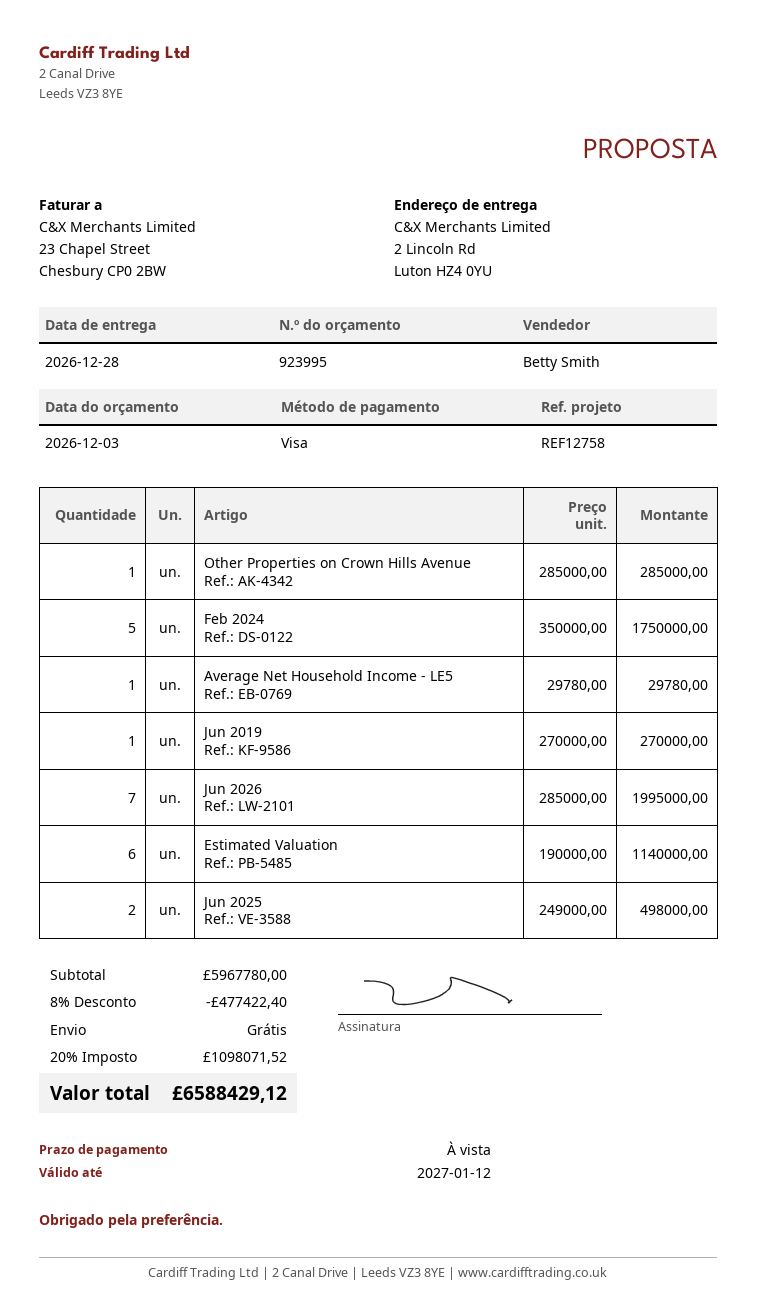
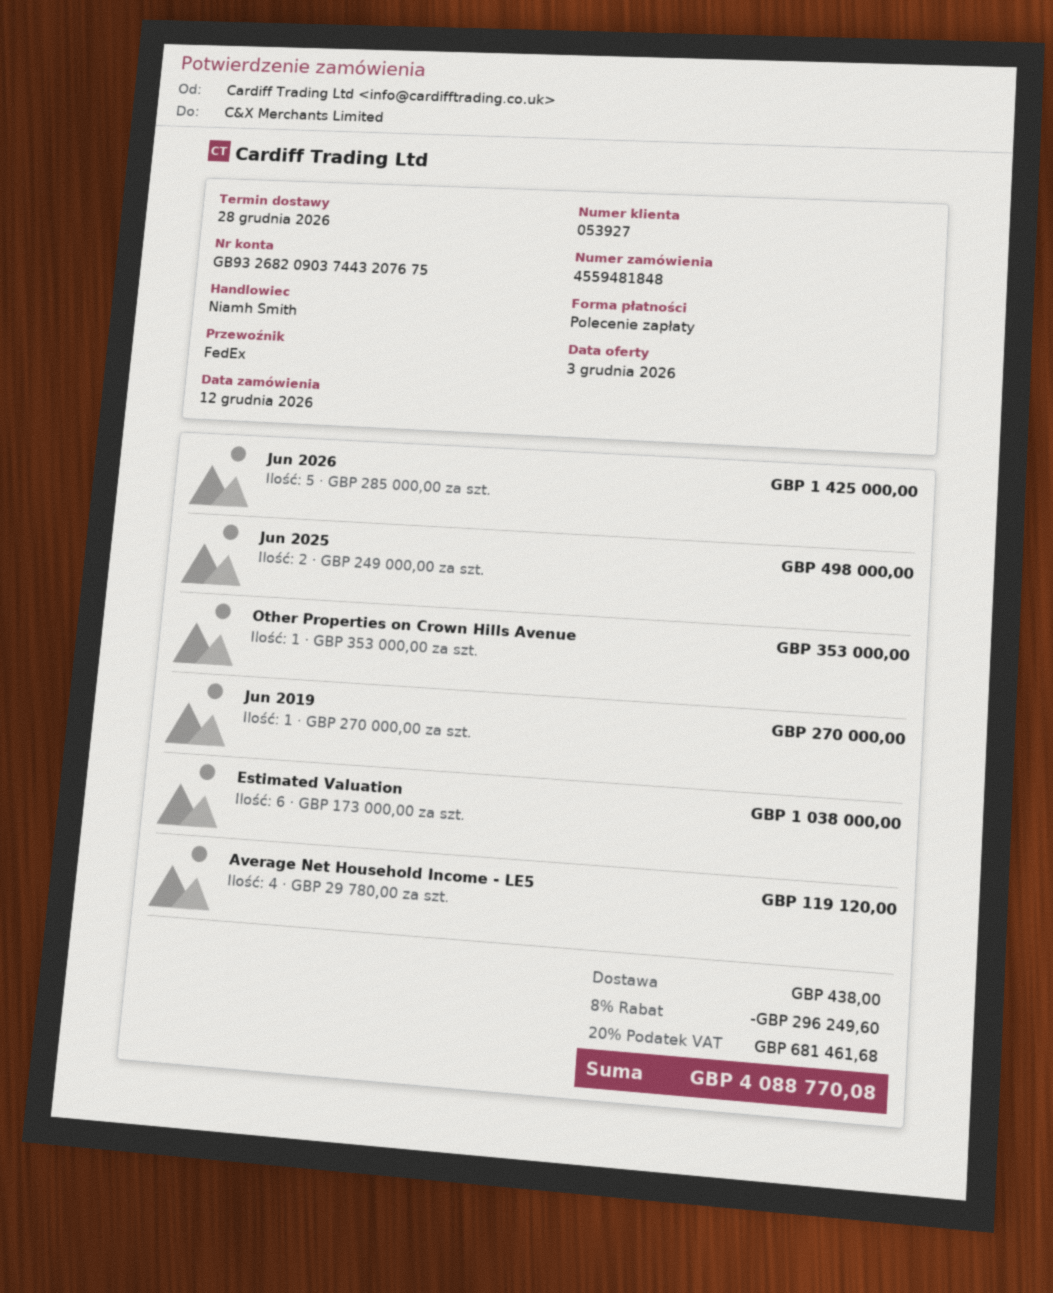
sales rep: Betty Smith -> Niamh Smith
payment method: Visa -> direct debit
Other Properties on Crown Hills Avenue: 1 x 285000.00 = 285000.00 -> 1 x 353000.00 = 353000.00
Feb 2024: 5 x 350000.00 = 1750000.00 -> none
Average Net Household Income - LE5: 1 x 29780.00 = 29780.00 -> 4 x 29780.00 = 119120.00
Jun 2026: 7 x 285000.00 = 1995000.00 -> 5 x 285000.00 = 1425000.00
Estimated Valuation: 6 x 190000.00 = 1140000.00 -> 6 x 173000.00 = 1038000.00
discount: 8% = 477422.40 -> 8% = 296249.60
shipping: 0.00 -> 438.00
tax: 20% = 1098071.52 -> 20% = 681461.68
total: 6588429.12 -> 4088770.08

